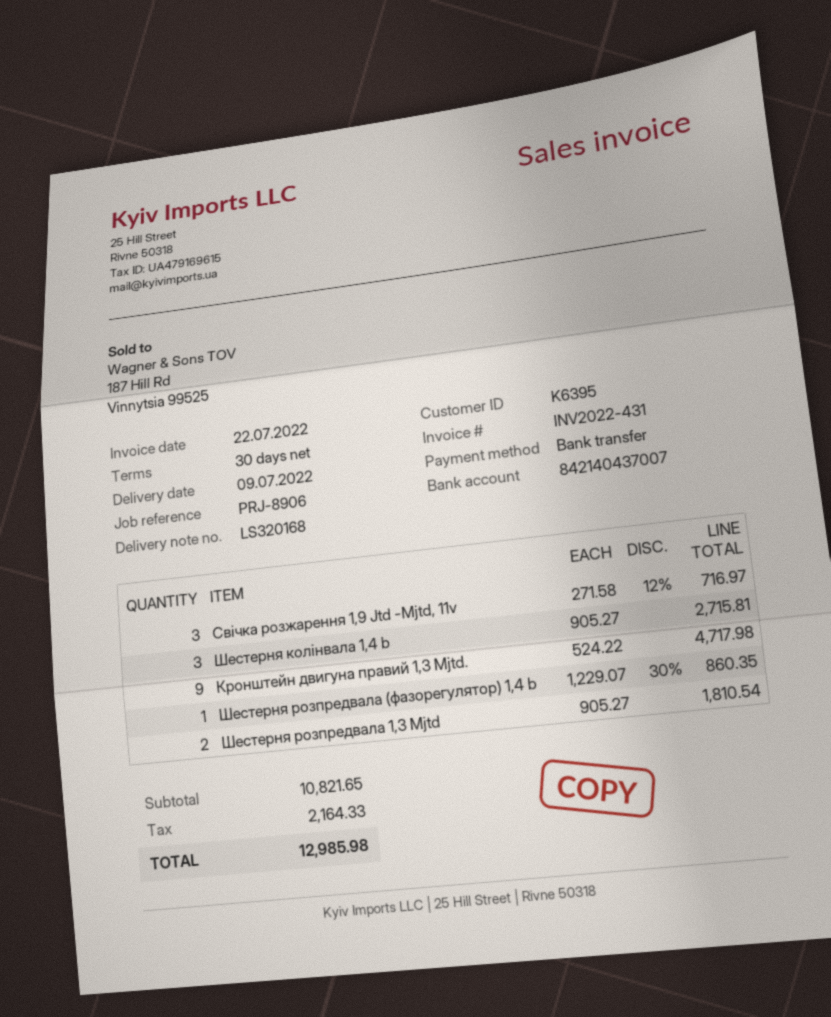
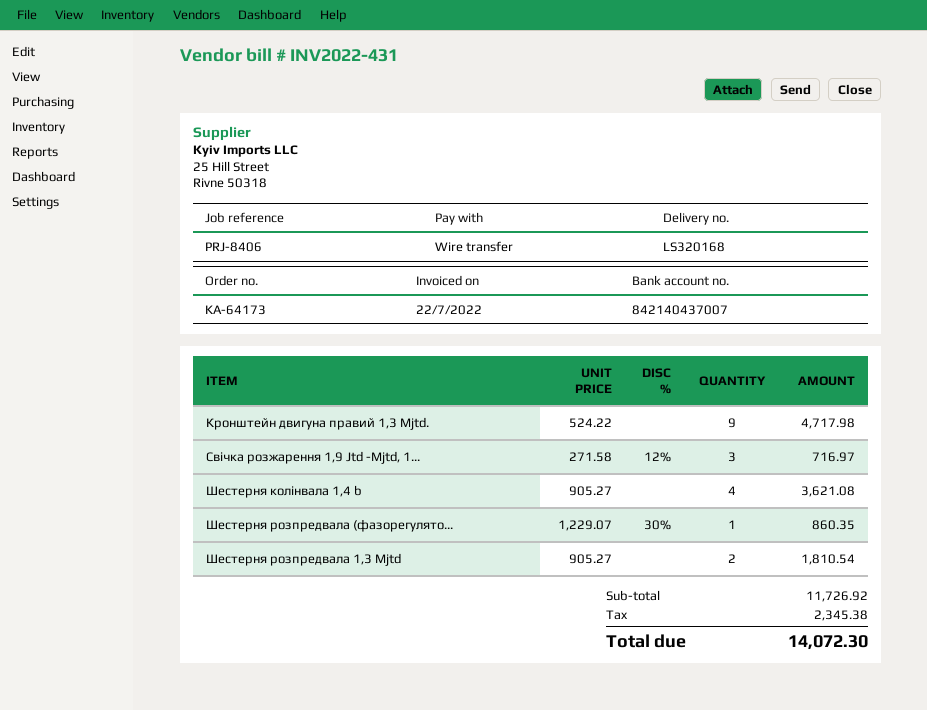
reference: PRJ-8906 -> PRJ-8406
Шестерня колінвала 1,4 b: 3 x 905.27 = 2715.81 -> 4 x 905.27 = 3621.08
subtotal: 10821.65 -> 11726.92
tax: 2164.33 -> 2345.38
total: 12985.98 -> 14072.30

